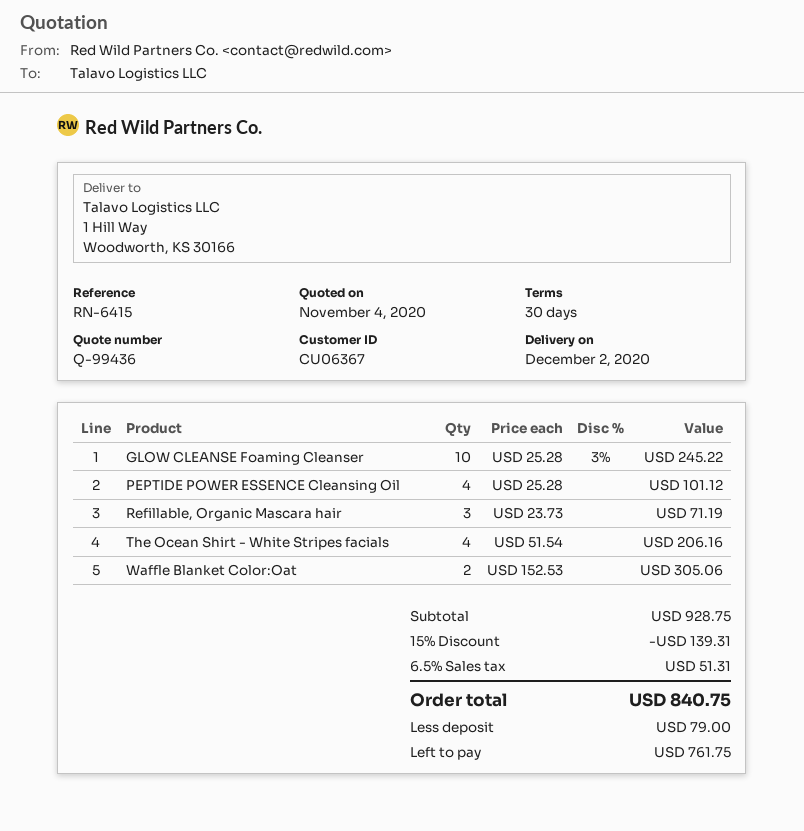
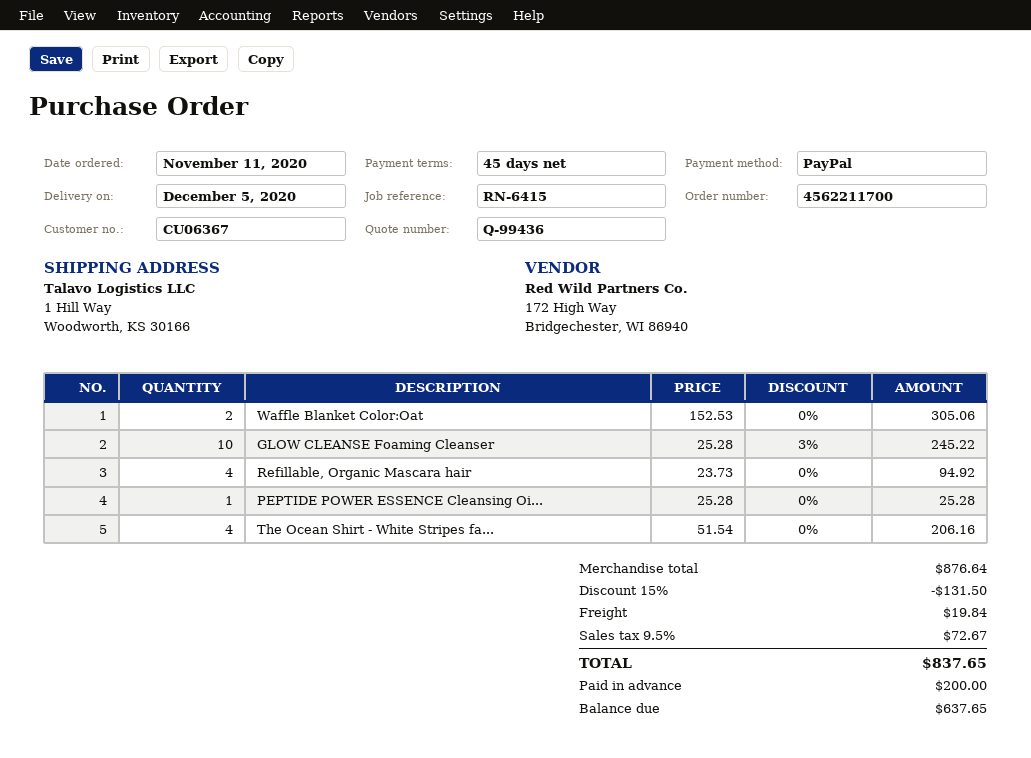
delivery date: 2020-12-02 -> 2020-12-05
payment terms: 30 days -> 45 days
PEPTIDE POWER ESSENCE Cleansing Oil: 4 x 25.28 = 101.12 -> 1 x 25.28 = 25.28
Refillable, Organic Mascara hair: 3 x 23.73 = 71.19 -> 4 x 23.73 = 94.92
subtotal: 928.75 -> 876.64
discount: 15% = 139.31 -> 15% = 131.50
shipping: none -> 19.84
tax: 6.5% = 51.31 -> 9.5% = 72.67
total: 840.75 -> 837.65
deposit: 79.00 -> 200.00
balance: 761.75 -> 637.65

